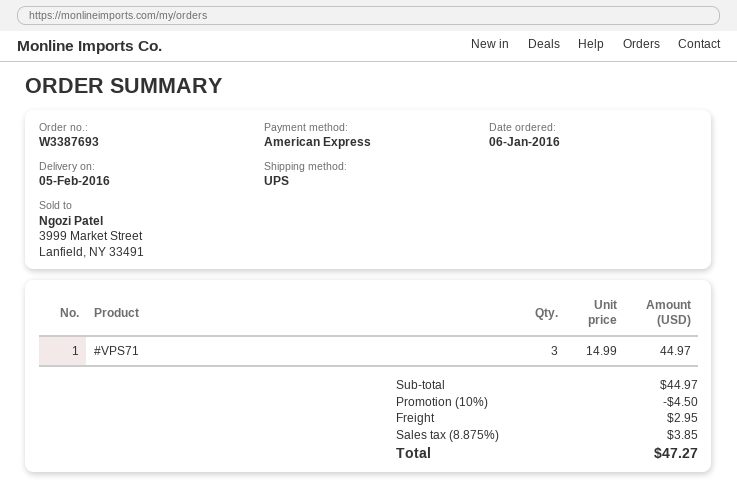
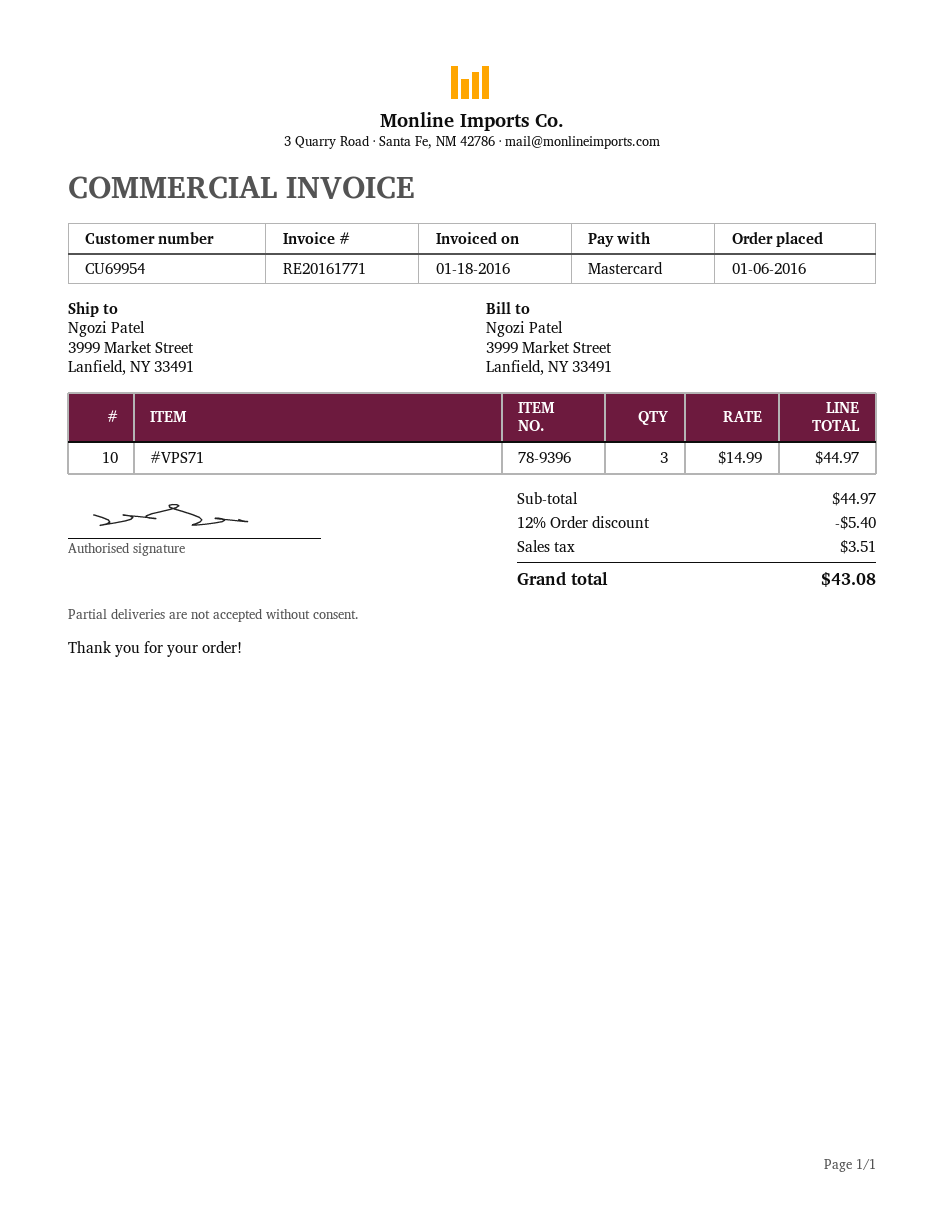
payment method: American Express -> Mastercard
discount: 10% = 4.50 -> 12% = 5.40
shipping: 2.95 -> none
tax: 3.85 -> 3.51
total: 47.27 -> 43.08

